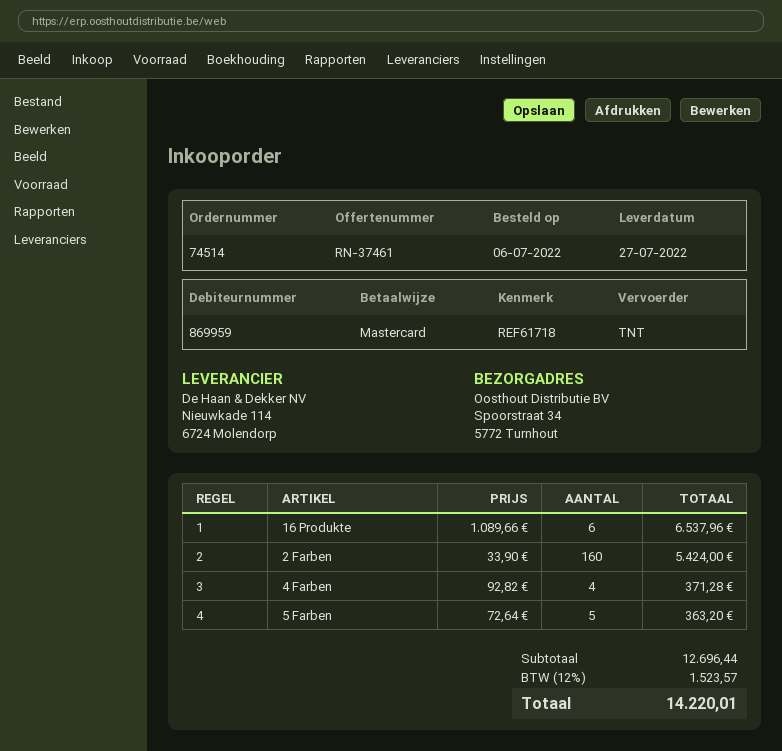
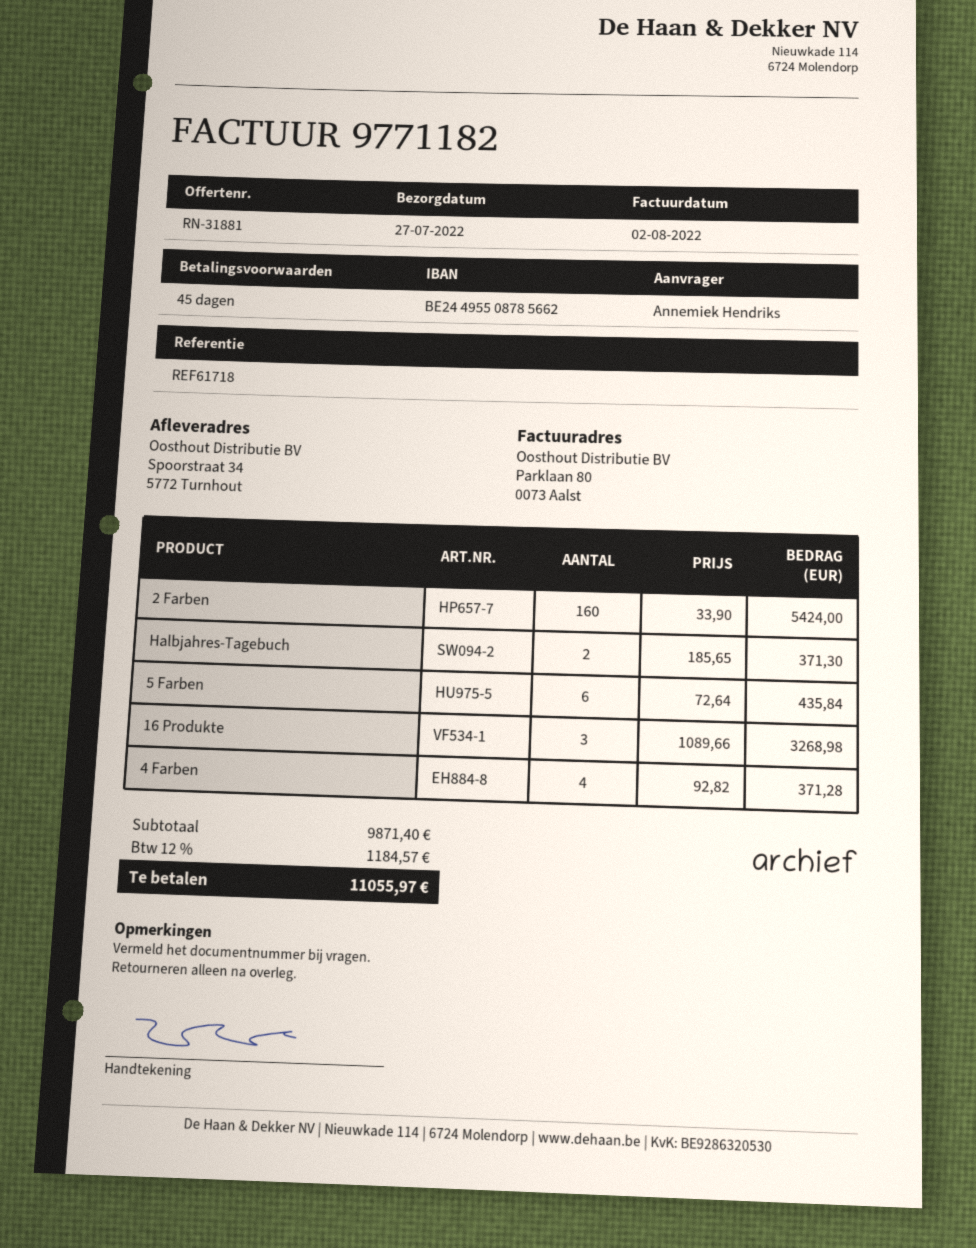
quote number: RN-37461 -> RN-31881
16 Produkte: 6 x 1089.66 = 6537.96 -> 3 x 1089.66 = 3268.98
5 Farben: 5 x 72.64 = 363.20 -> 6 x 72.64 = 435.84
Halbjahres-Tagebuch: none -> 2 x 185.65 = 371.30
subtotal: 12696.44 -> 9871.40
tax: 12% = 1523.57 -> 12% = 1184.57
total: 14220.01 -> 11055.97

